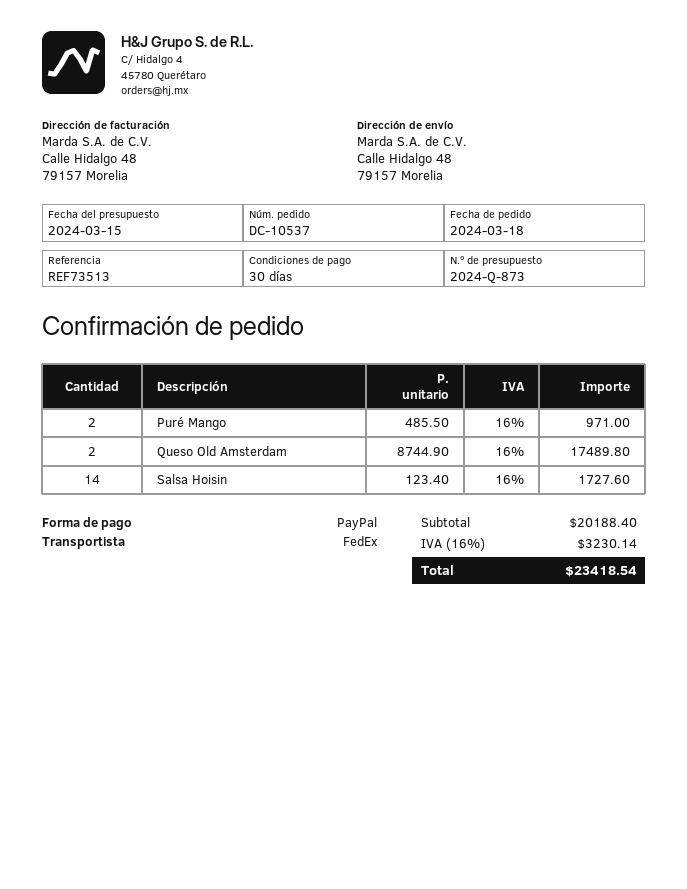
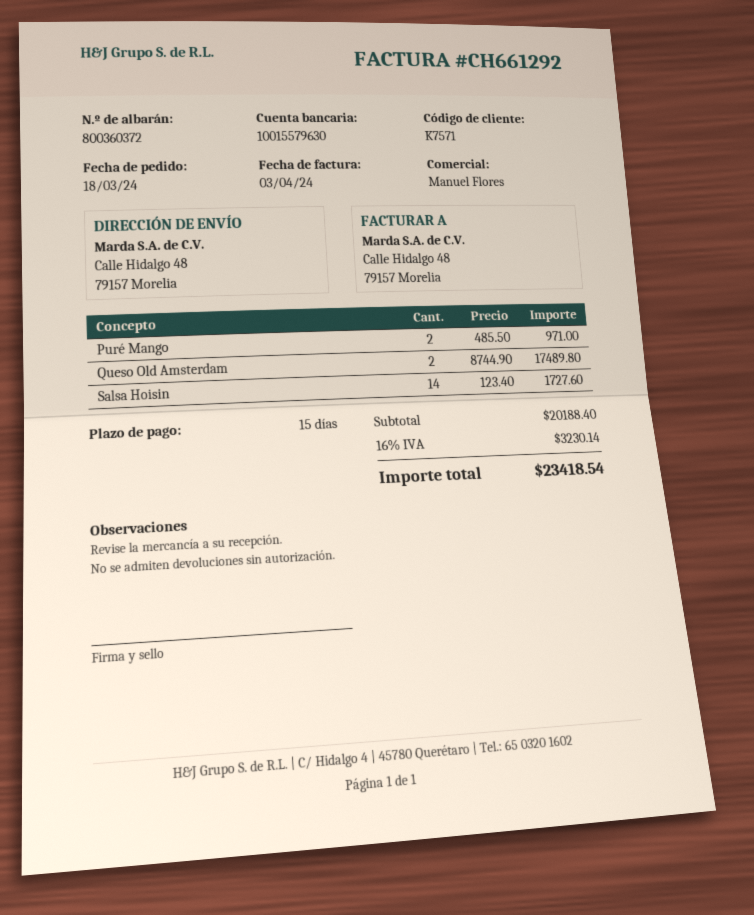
payment terms: 30 days -> 15 days

